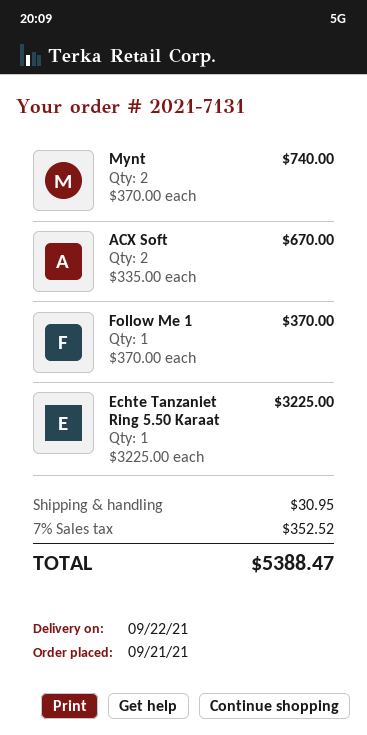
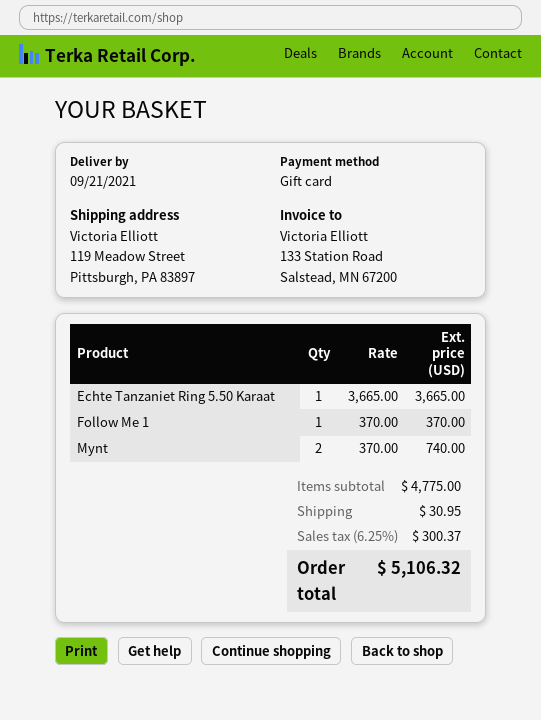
delivery date: 2021-09-22 -> 2021-09-21
ACX Soft: 2 x 335.00 = 670.00 -> none
Echte Tanzaniet Ring 5.50 Karaat: 1 x 3225.00 = 3225.00 -> 1 x 3665.00 = 3665.00
tax: 7% = 352.52 -> 6.25% = 300.37
total: 5388.47 -> 5106.32

